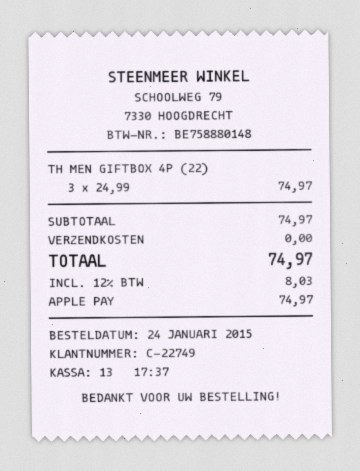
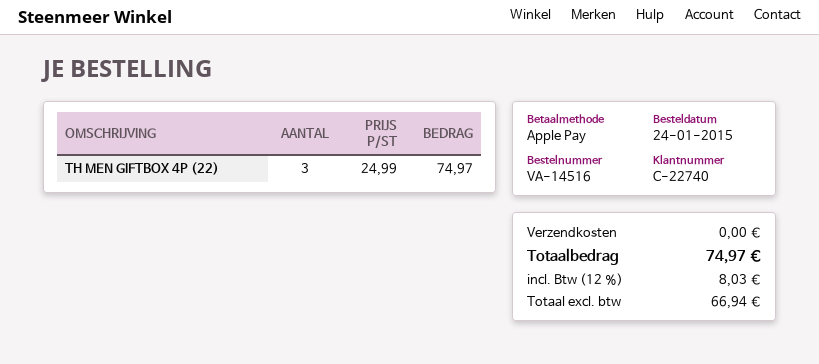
customer number: C-22749 -> C-22740

